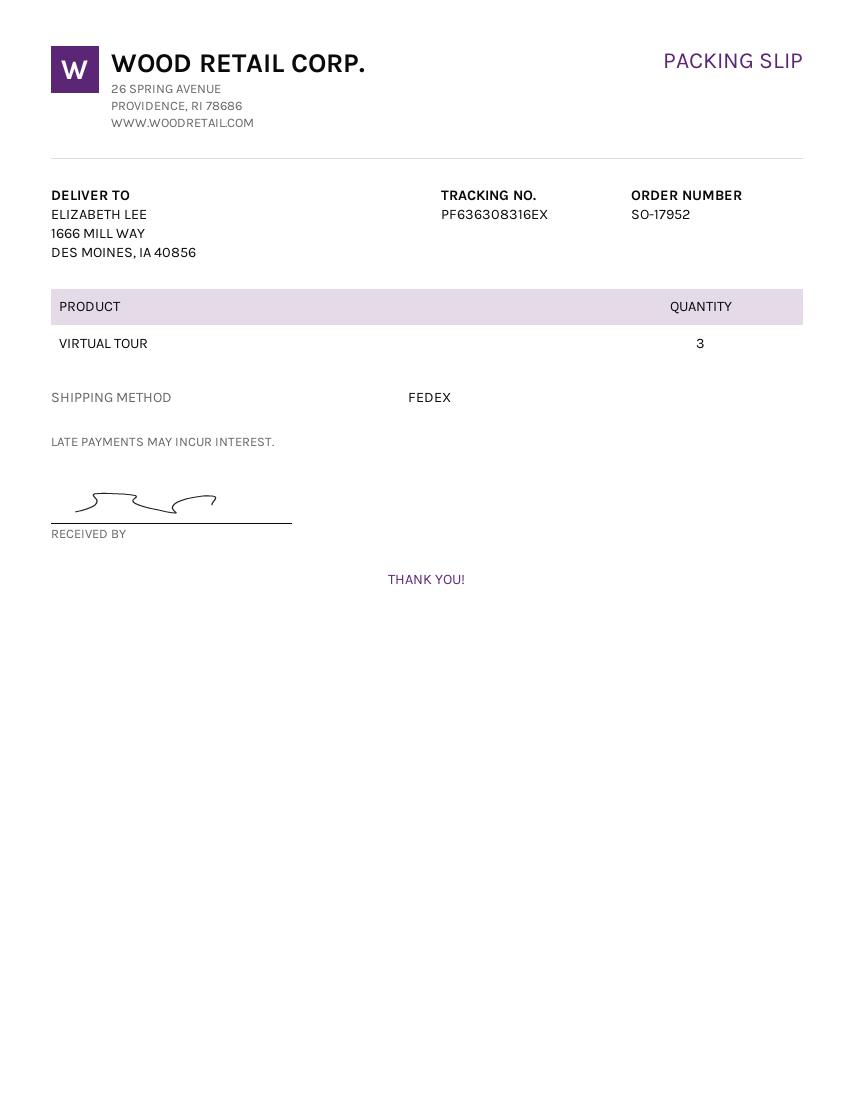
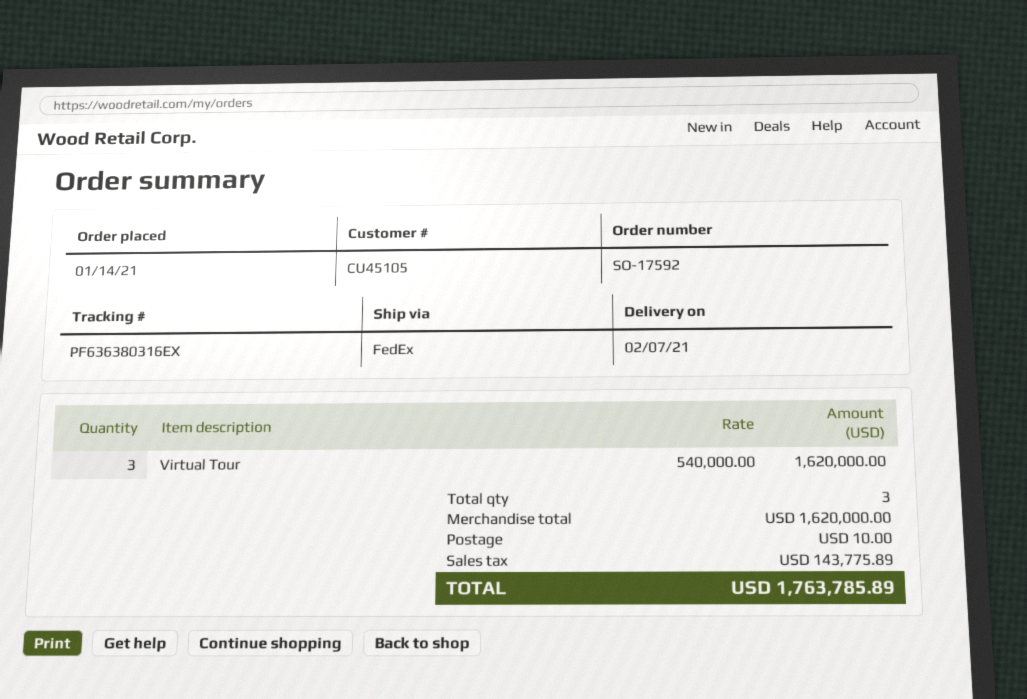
order number: SO-17952 -> SO-17592
tracking number: PF636308316EX -> PF636380316EX

